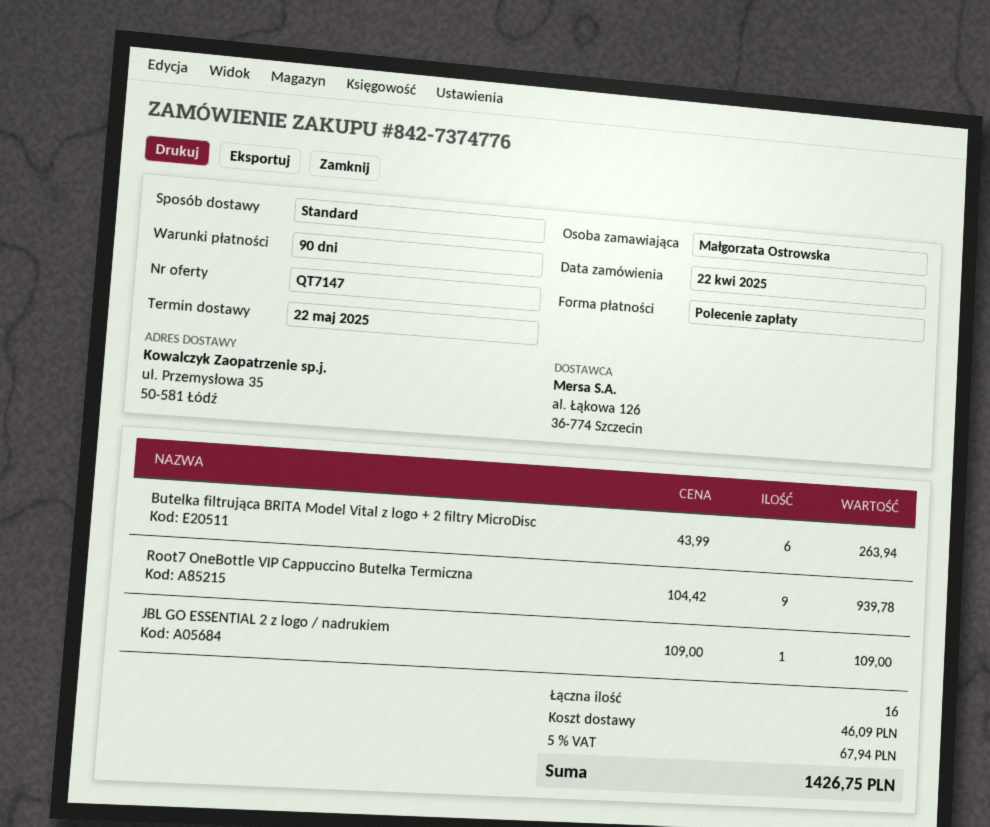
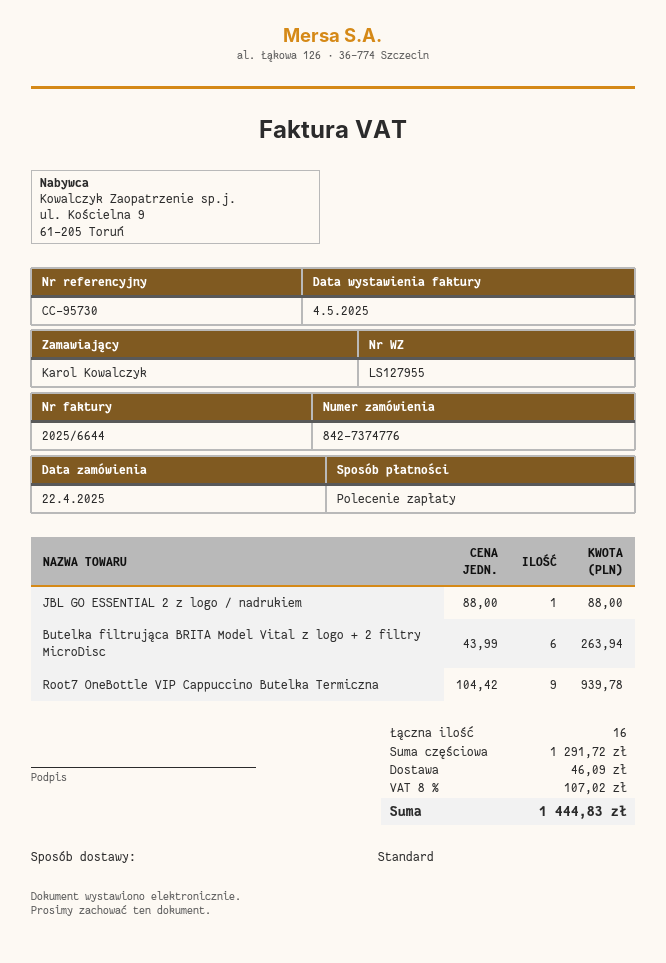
ordered by: Małgorzata Ostrowska -> Karol Kowalczyk
JBL GO ESSENTIAL 2 z logo / nadrukiem: 1 x 109.00 = 109.00 -> 1 x 88.00 = 88.00
tax: 5% = 67.94 -> 8% = 107.02
total: 1426.75 -> 1444.83

